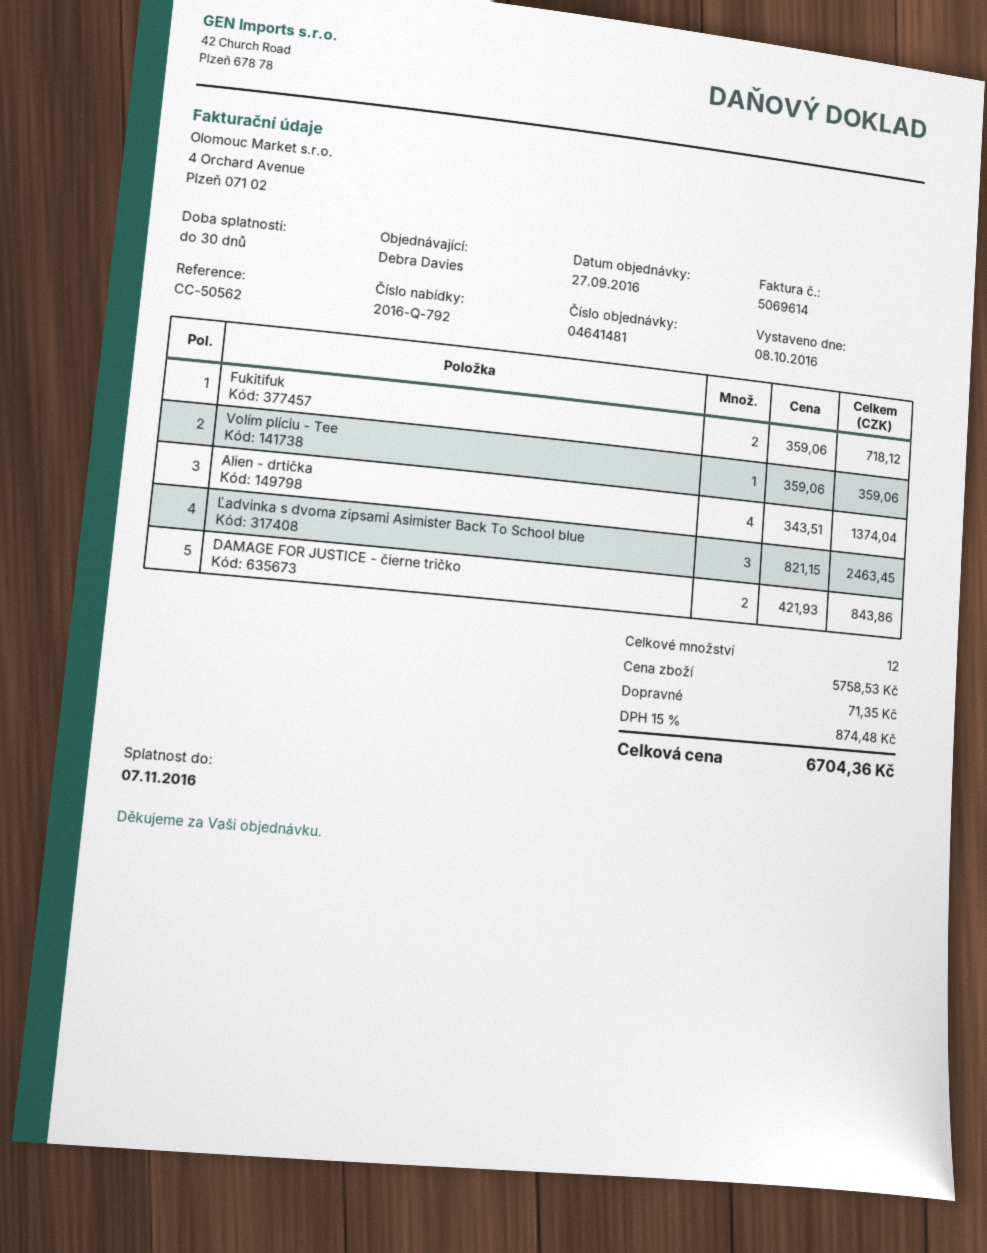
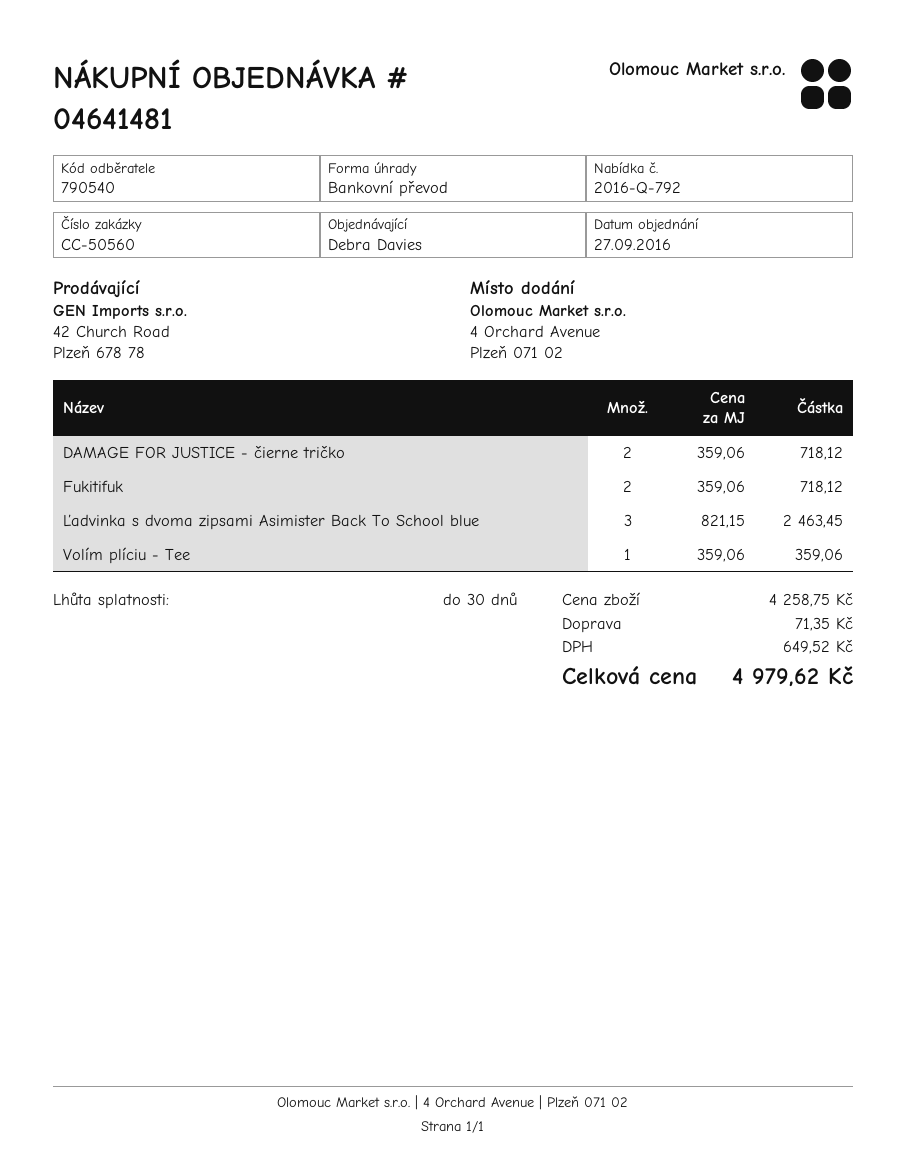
reference: CC-50562 -> CC-50560
Alien - drtička: 4 x 343.51 = 1374.04 -> none
DAMAGE FOR JUSTICE - čierne tričko: 2 x 421.93 = 843.86 -> 2 x 359.06 = 718.12
subtotal: 5758.53 -> 4258.75
tax: 874.48 -> 649.52
total: 6704.36 -> 4979.62

